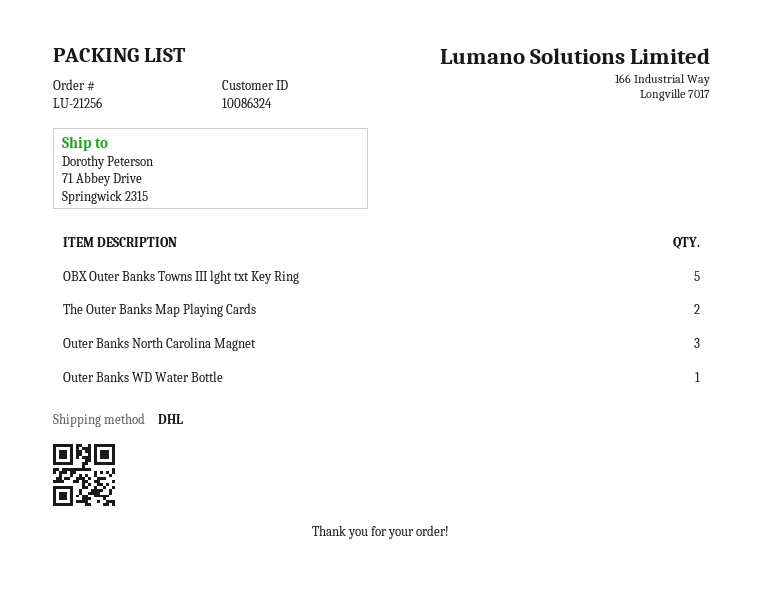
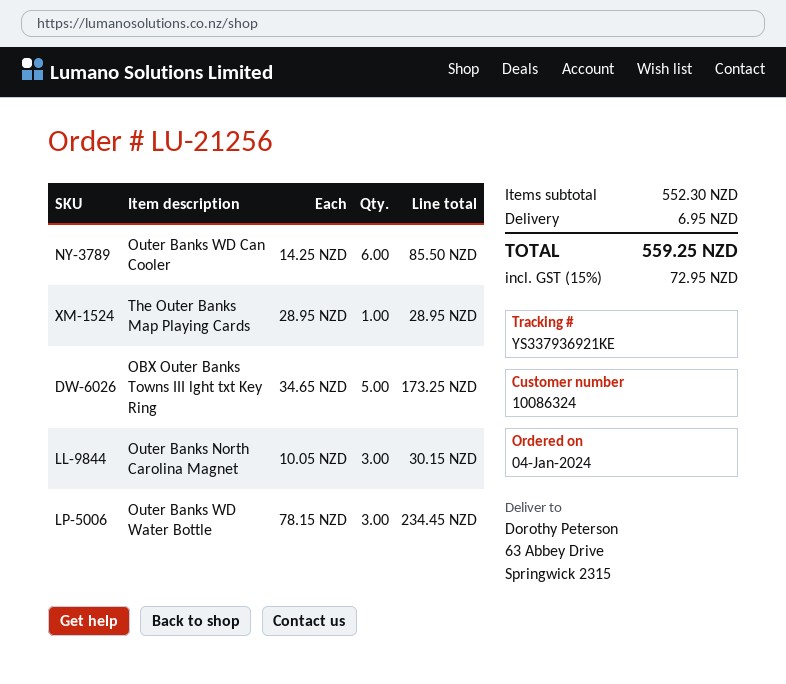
ship to: 71 Abbey Drive, Springwick 2315 -> 63 Abbey Drive, Springwick 2315
The Outer Banks Map Playing Cards: 2 -> 1
Outer Banks WD Water Bottle: 1 -> 3
Outer Banks WD Can Cooler: none -> 6

